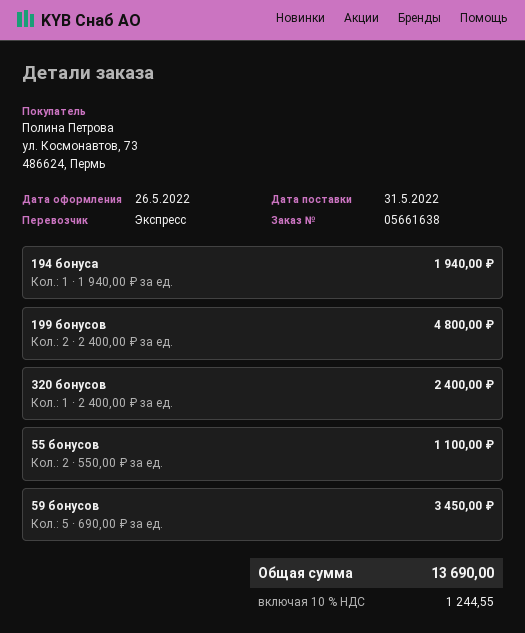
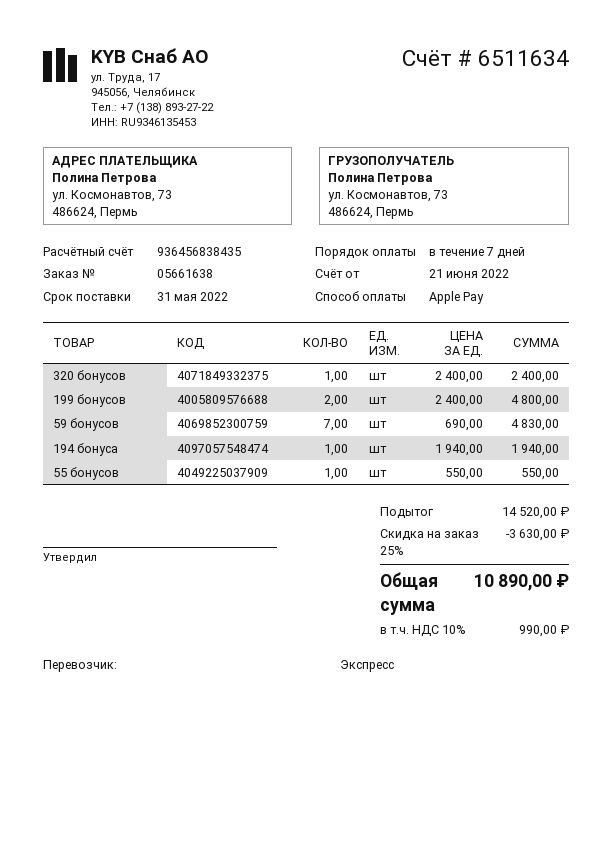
55 бонусов: 2 x 550.00 = 1100.00 -> 1 x 550.00 = 550.00
59 бонусов: 5 x 690.00 = 3450.00 -> 7 x 690.00 = 4830.00
discount: none -> 25% = 3630.00
tax: 10% = 1244.55 -> 10% = 990.00
total: 13690.00 -> 10890.00

